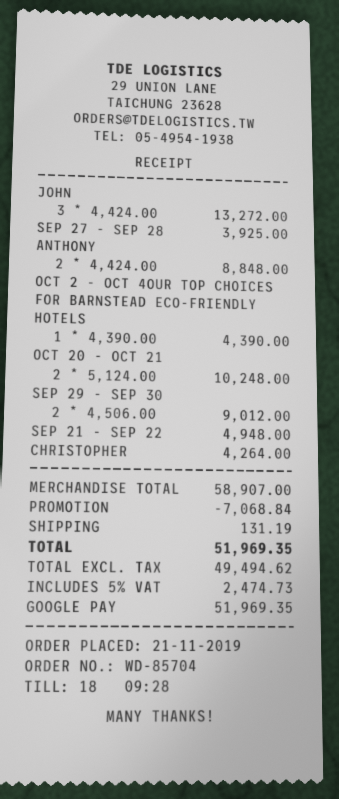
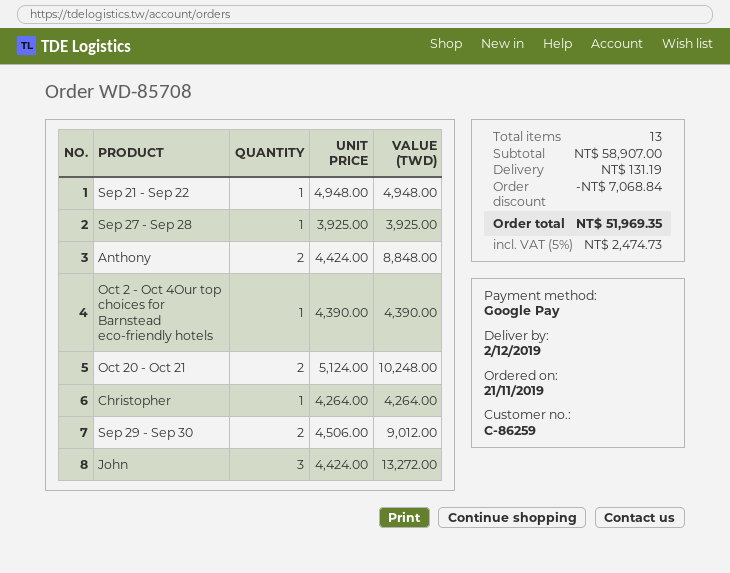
order number: WD-85704 -> WD-85708

